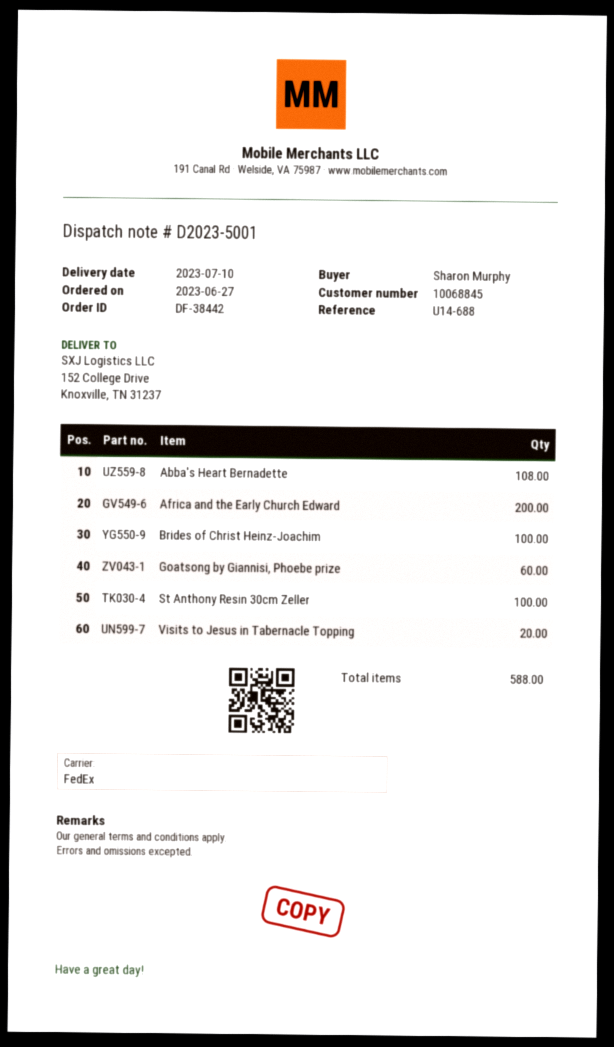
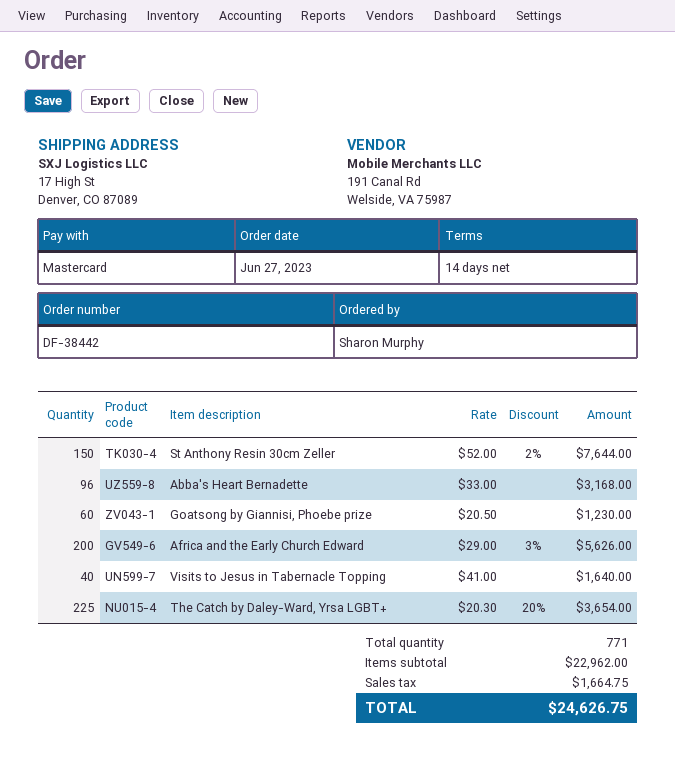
ship to: 152 College Drive, Knoxville, TN 31237 -> 17 High St, Denver, CO 87089
Abba's Heart Bernadette: 108 -> 96
Brides of Christ Heinz-Joachim: 100 -> none
St Anthony Resin 30cm Zeller: 100 -> 150
Visits to Jesus in Tabernacle Topping: 20 -> 40
The Catch by Daley-Ward, Yrsa LGBT+: none -> 225
total quantity: 588 -> 771

